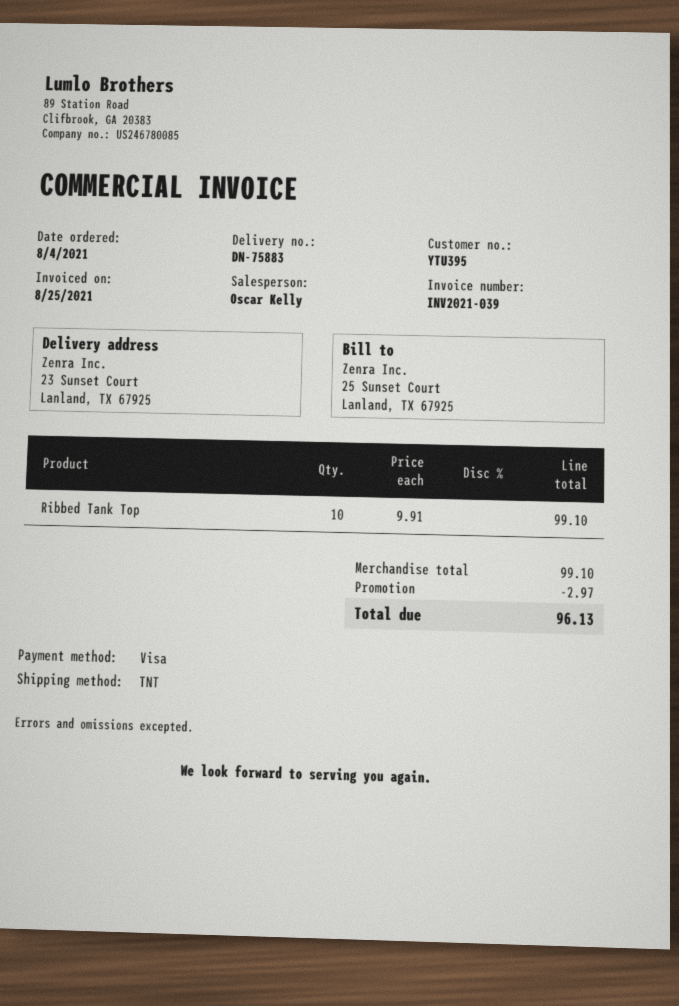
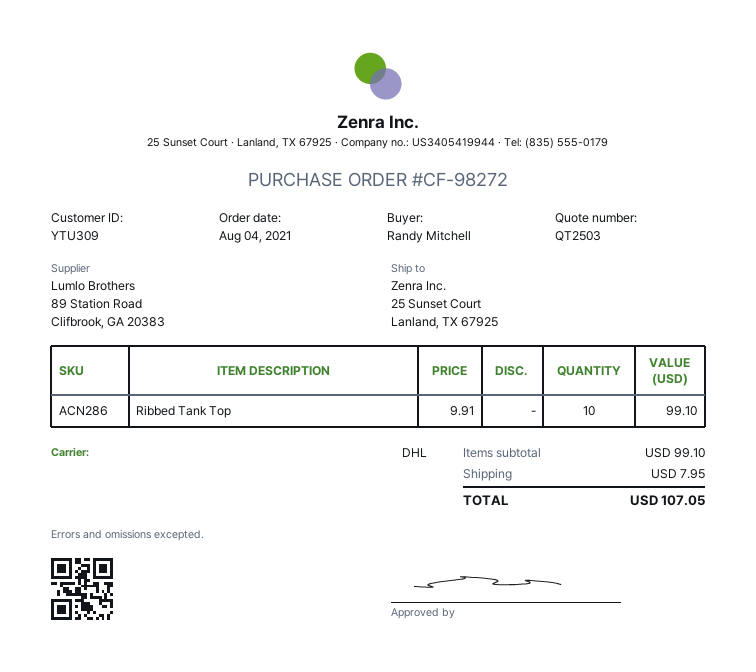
customer number: YTU395 -> YTU309
shipping method: TNT -> DHL
ship to: 23 Sunset Court, Lanland, TX 67925 -> 25 Sunset Court, Lanland, TX 67925
discount: 2.97 -> none
shipping: none -> 7.95
total: 96.13 -> 107.05

